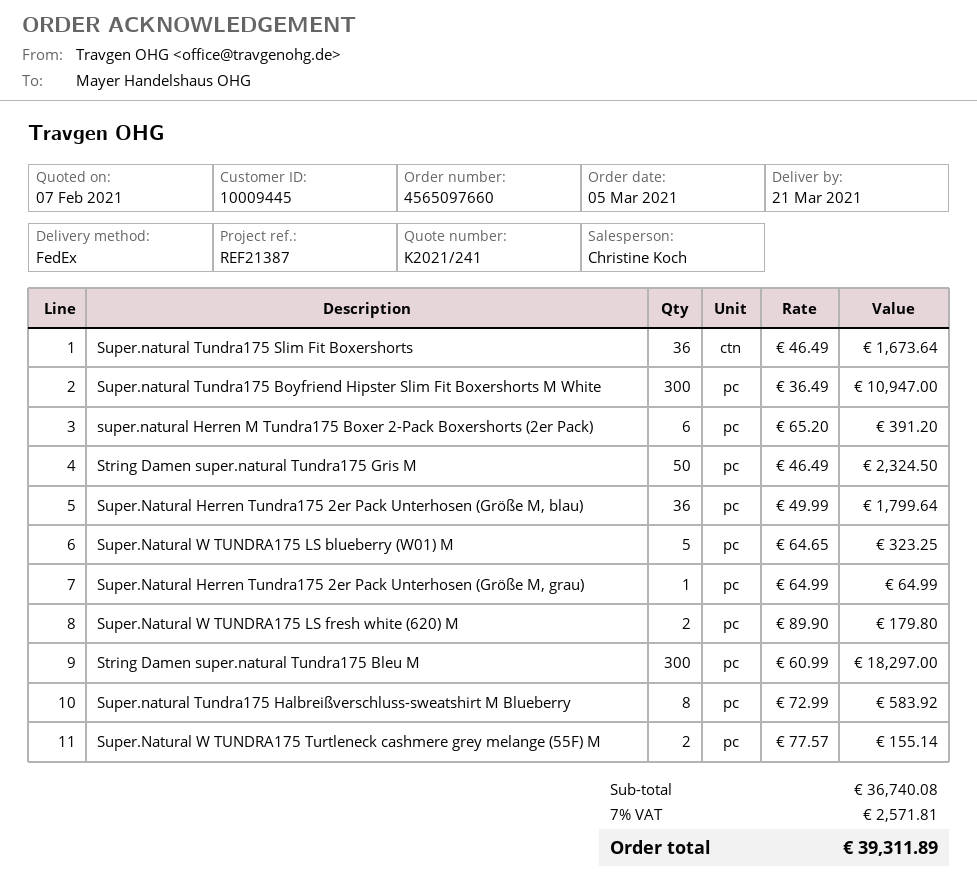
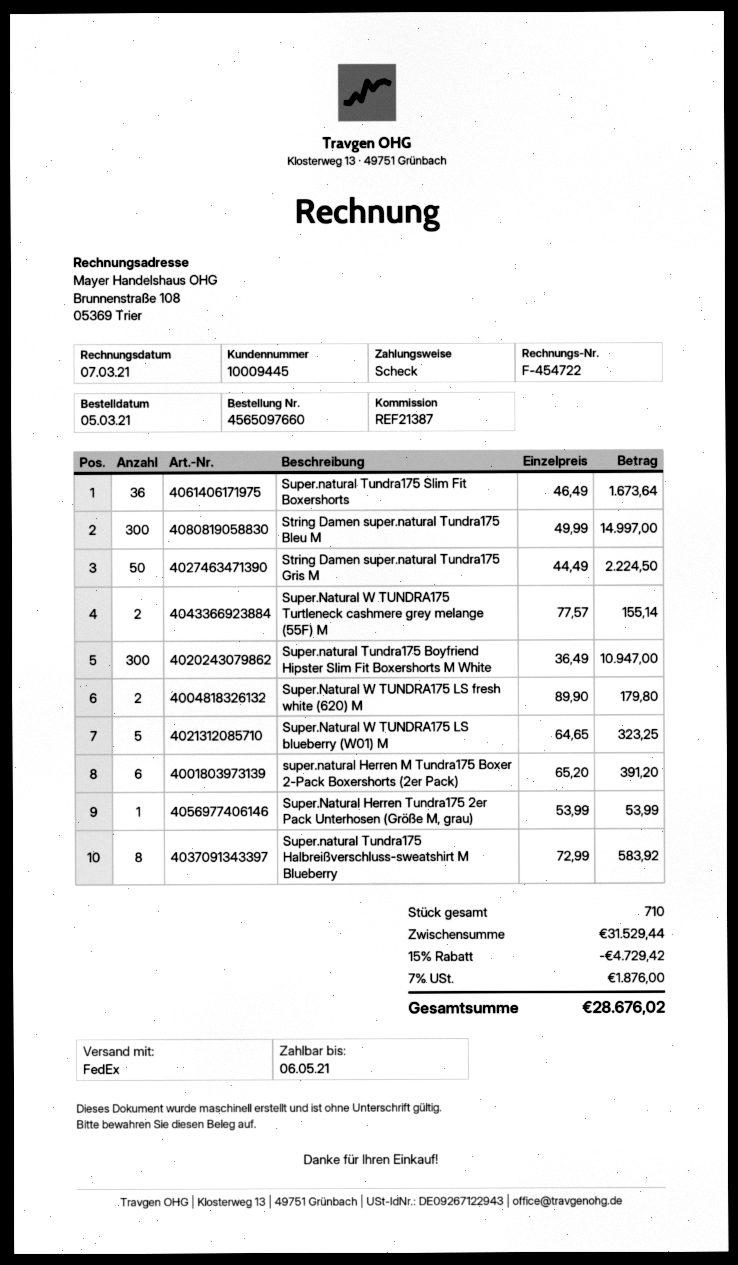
String Damen super.natural Tundra175 Gris M: 50 x 46.49 = 2324.50 -> 50 x 44.49 = 2224.50
Super.Natural Herren Tundra175 2er Pack Unterhosen (Größe M, blau): 36 x 49.99 = 1799.64 -> none
Super.Natural Herren Tundra175 2er Pack Unterhosen (Größe M, grau): 1 x 64.99 = 64.99 -> 1 x 53.99 = 53.99
String Damen super.natural Tundra175 Bleu M: 300 x 60.99 = 18297.00 -> 300 x 49.99 = 14997.00
subtotal: 36740.08 -> 31529.44
discount: none -> 15% = 4729.42
tax: 7% = 2571.81 -> 7% = 1876.00
total: 39311.89 -> 28676.02

